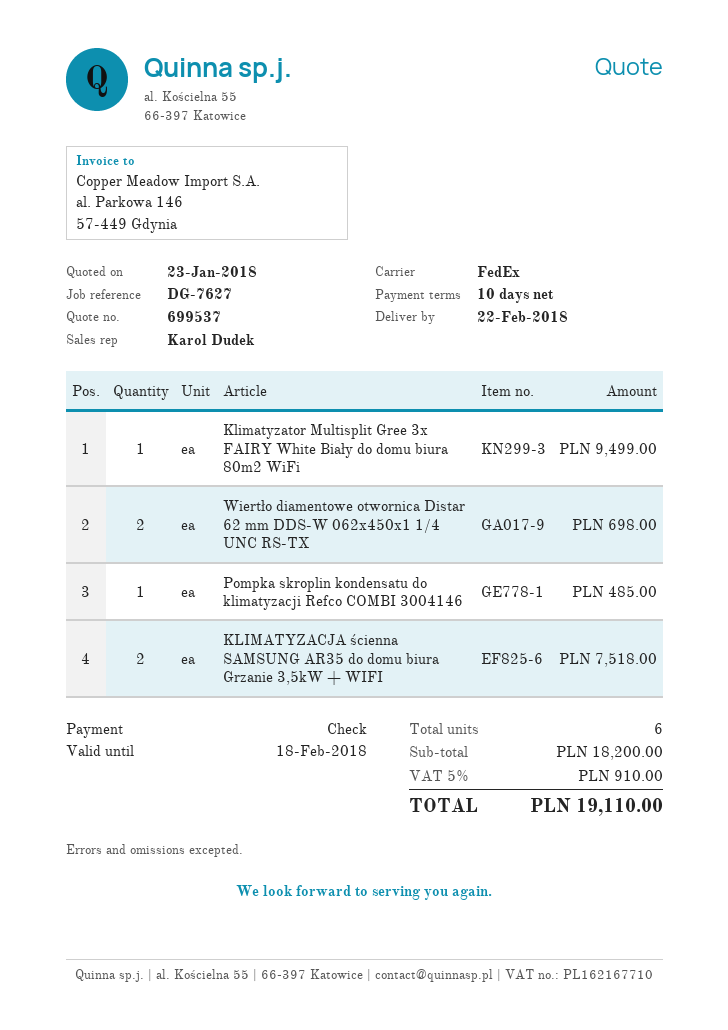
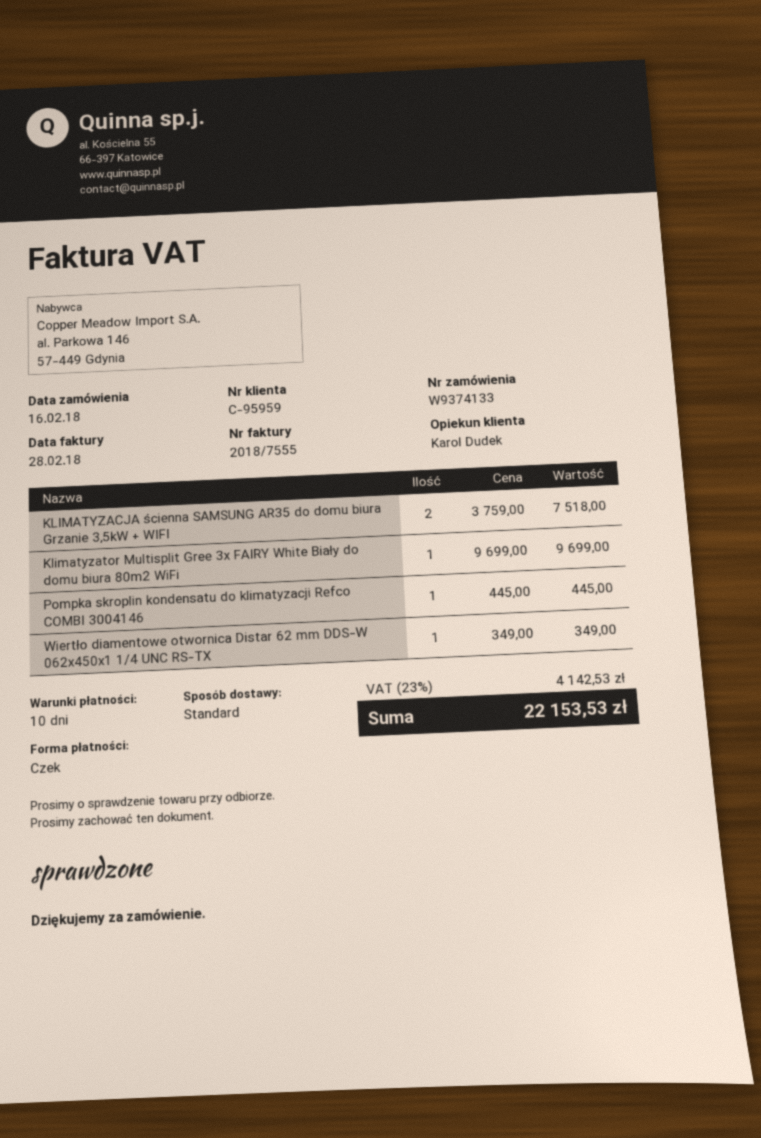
shipping method: FedEx -> standard
Klimatyzator Multisplit Gree 3x FAIRY White Biały do domu biura 80m2 WiFi: 1 for 9499.00 -> 1 for 9699.00
Wiertło diamentowe otwornica Distar 62 mm DDS-W 062x450x1 1/4 UNC RS-TX: 2 for 698.00 -> 1 for 349.00
Pompka skroplin kondensatu do klimatyzacji Refco COMBI 3004146: 1 for 485.00 -> 1 for 445.00
tax: 5% = 910.00 -> 23% = 4142.53
total: 19110.00 -> 22153.53

